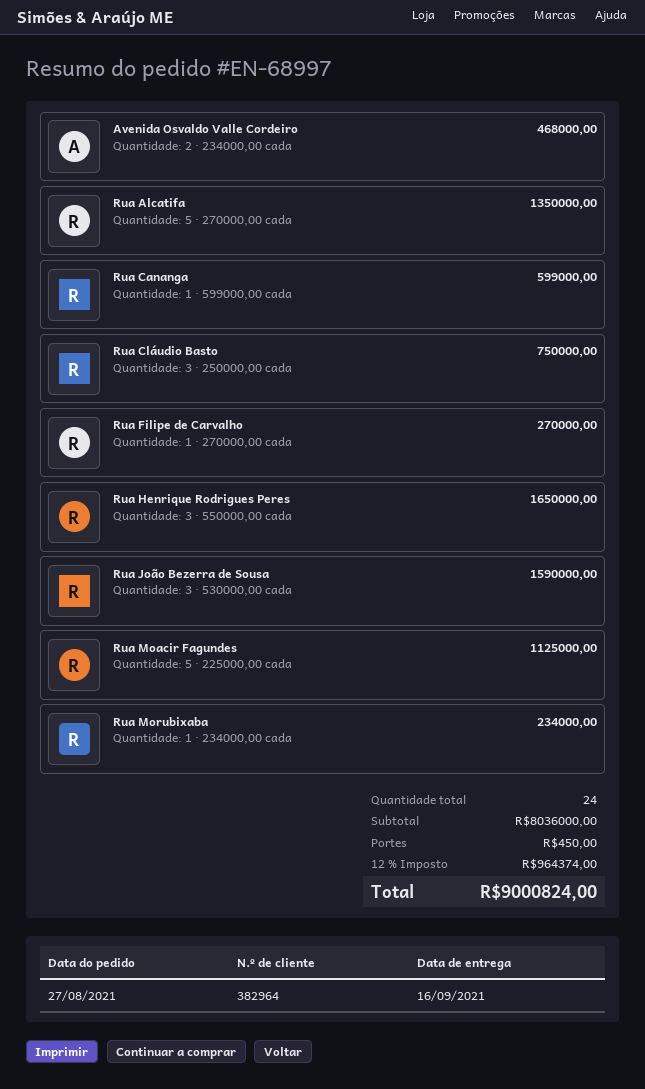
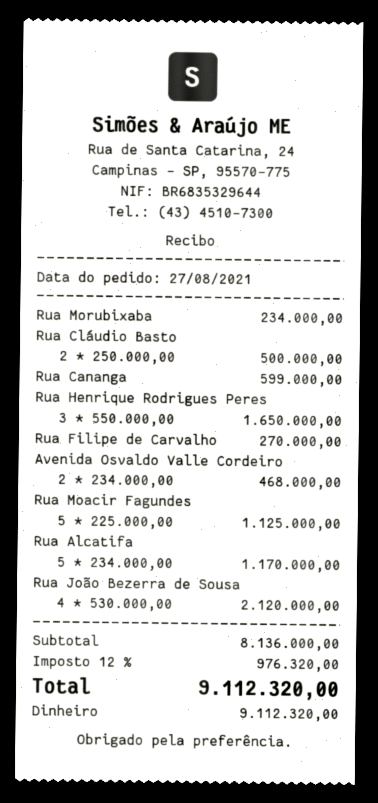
Rua Alcatifa: 5 x 270000.00 = 1350000.00 -> 5 x 234000.00 = 1170000.00
Rua Cláudio Basto: 3 x 250000.00 = 750000.00 -> 2 x 250000.00 = 500000.00
Rua João Bezerra de Sousa: 3 x 530000.00 = 1590000.00 -> 4 x 530000.00 = 2120000.00
subtotal: 8036000.00 -> 8136000.00
shipping: 450.00 -> none
tax: 12% = 964374.00 -> 12% = 976320.00
total: 9000824.00 -> 9112320.00

